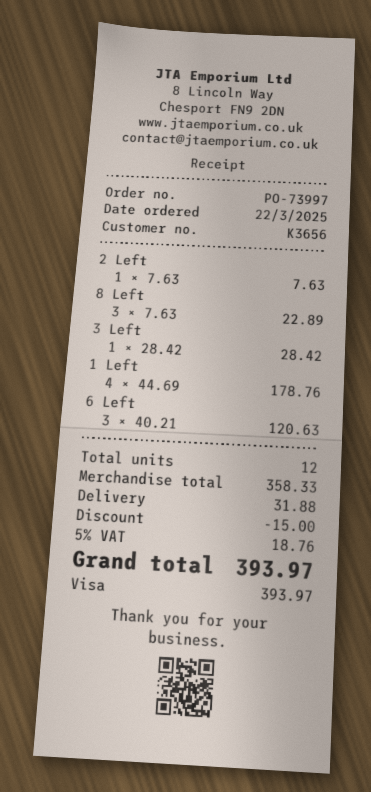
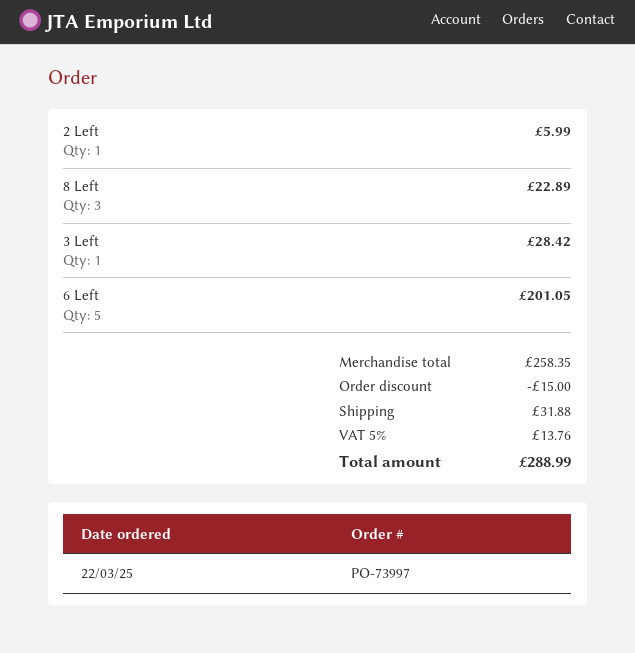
2 Left: 1 for 7.63 -> 1 for 5.99
1 Left: 4 for 178.76 -> none
6 Left: 3 for 120.63 -> 5 for 201.05
subtotal: 358.33 -> 258.35
tax: 5% = 18.76 -> 5% = 13.76
total: 393.97 -> 288.99

